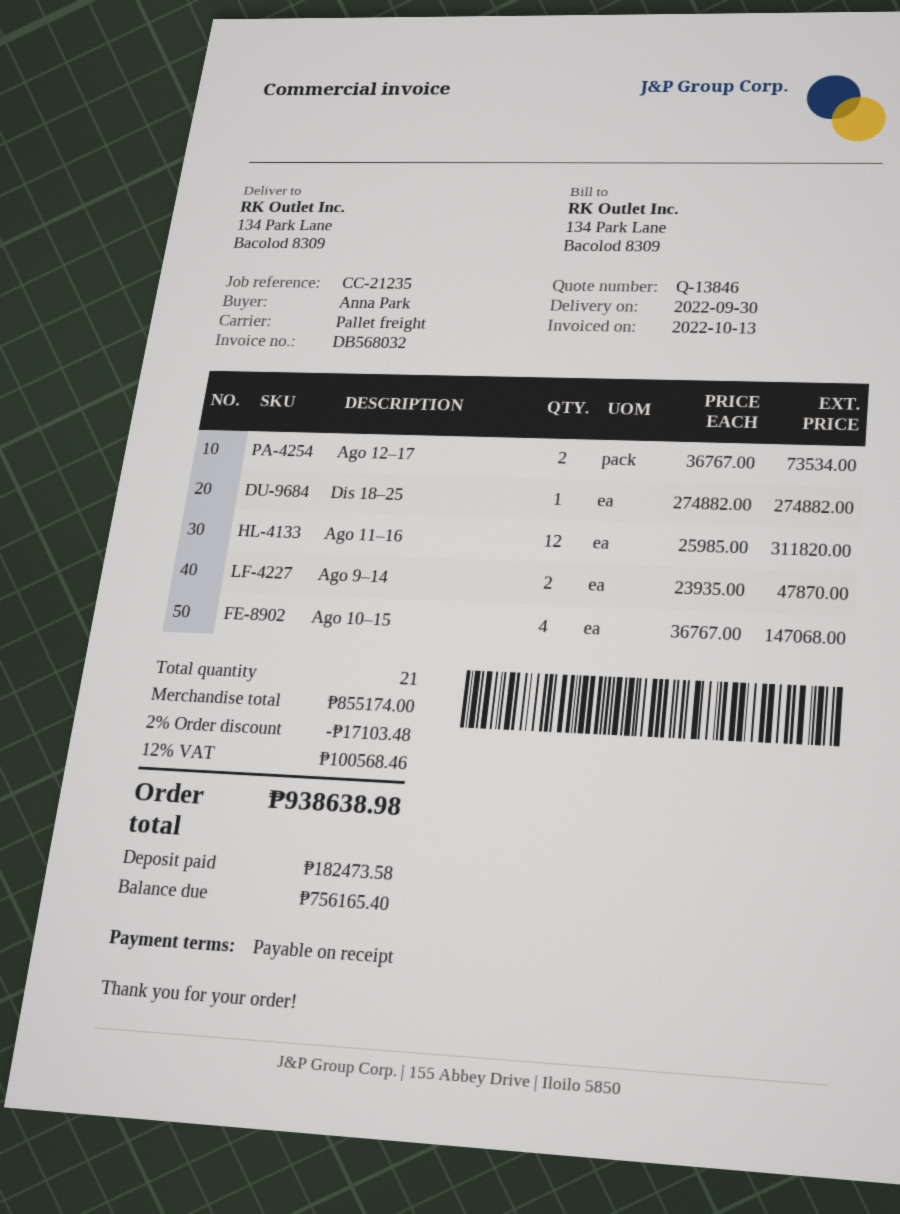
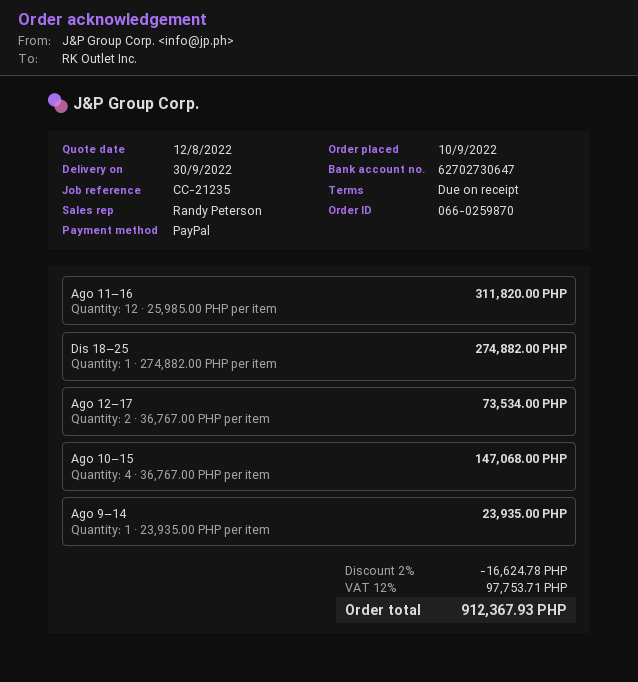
Ago 9–14: 2 x 23935.00 = 47870.00 -> 1 x 23935.00 = 23935.00
discount: 2% = 17103.48 -> 2% = 16624.78
tax: 12% = 100568.46 -> 12% = 97753.71
total: 938638.98 -> 912367.93

